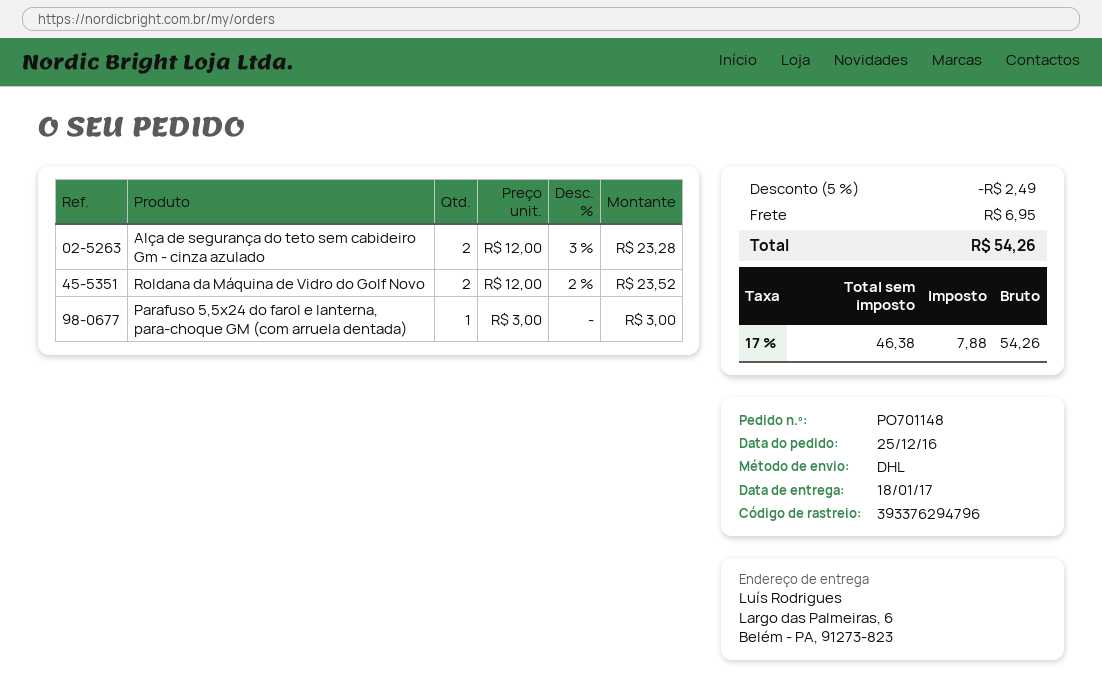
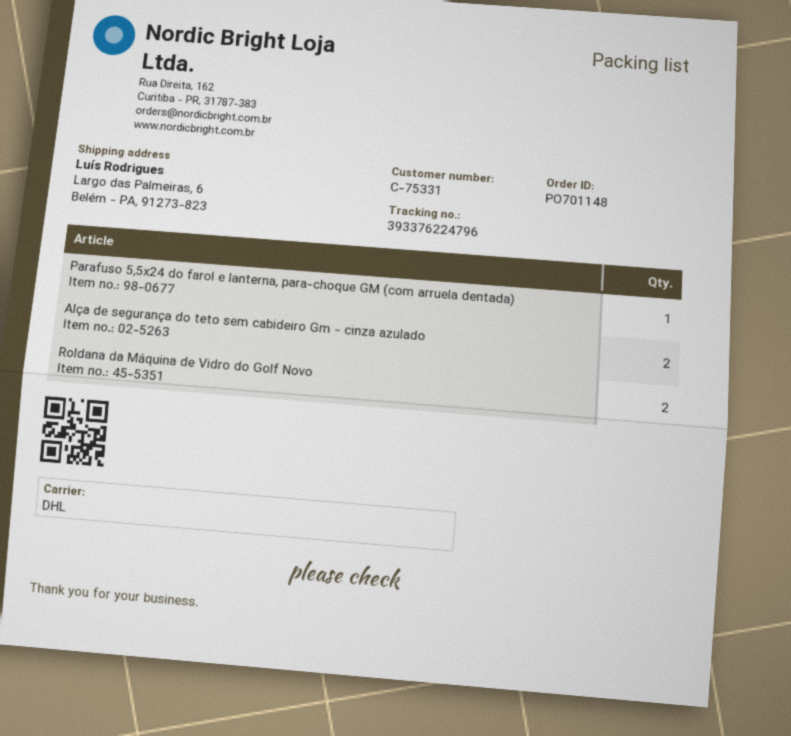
tracking number: 393376294796 -> 393376224796

